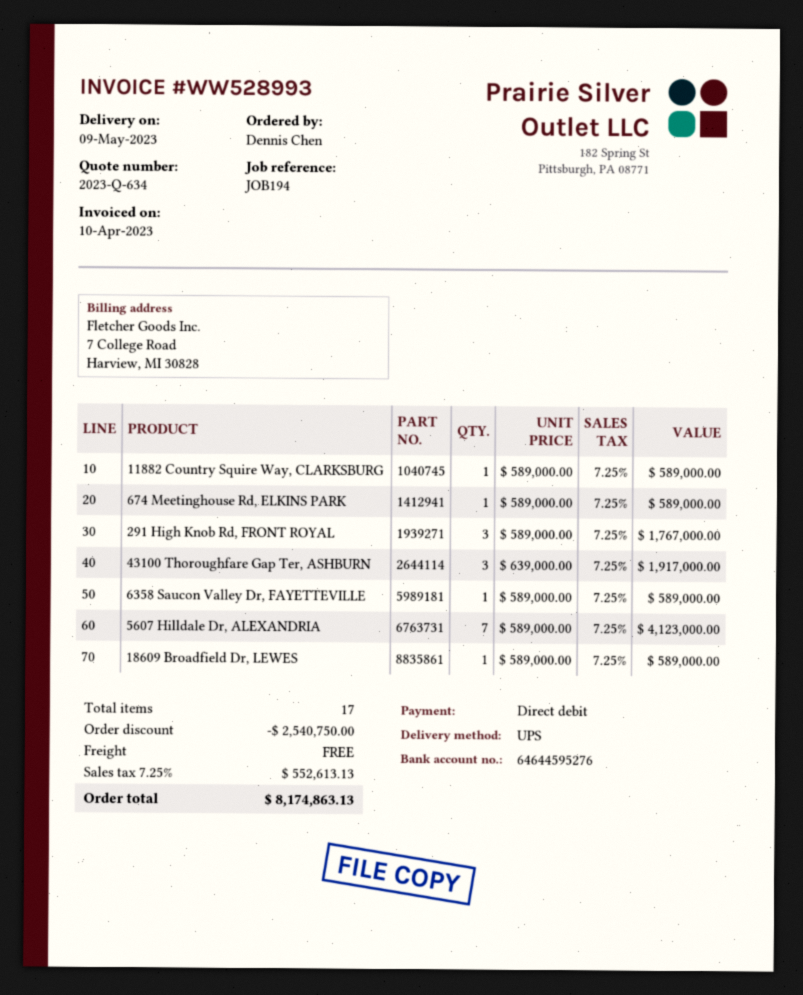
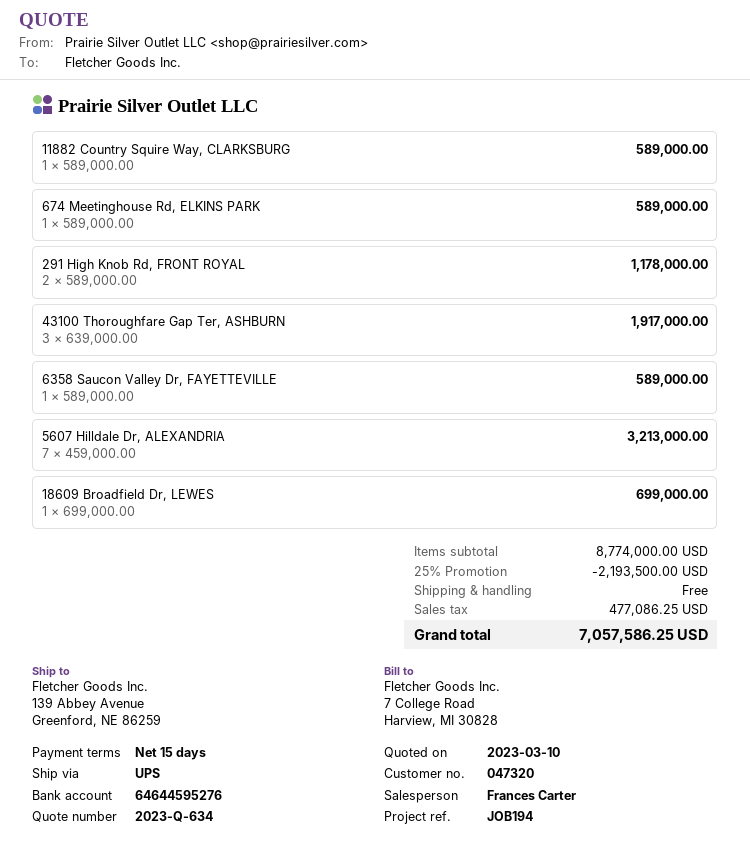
291 High Knob Rd, FRONT ROYAL: 3 x 589000.00 = 1767000.00 -> 2 x 589000.00 = 1178000.00
5607 Hilldale Dr, ALEXANDRIA: 7 x 589000.00 = 4123000.00 -> 7 x 459000.00 = 3213000.00
18609 Broadfield Dr, LEWES: 1 x 589000.00 = 589000.00 -> 1 x 699000.00 = 699000.00
discount: 2540750.00 -> 2193500.00
tax: 552613.13 -> 477086.25
total: 8174863.13 -> 7057586.25

